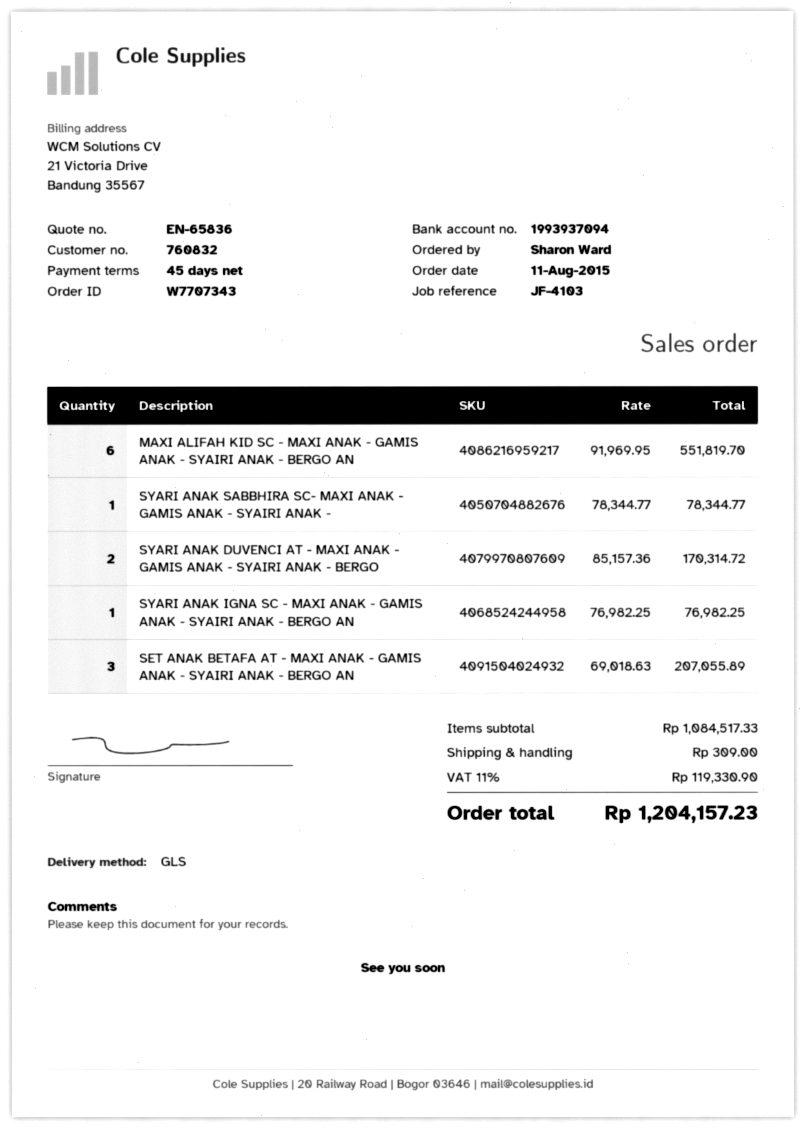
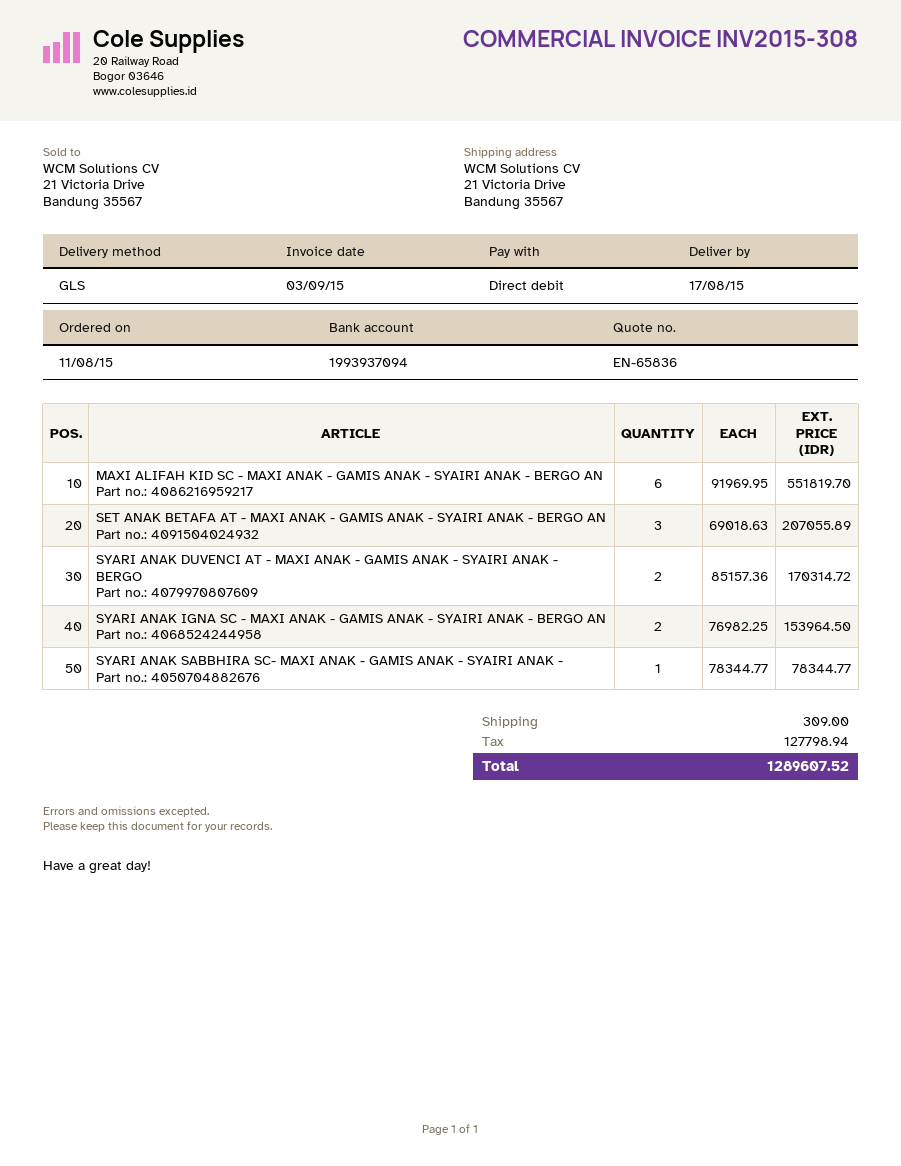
SYARI ANAK IGNA SC - MAXI ANAK - GAMIS ANAK - SYAIRI ANAK - BERGO AN: 1 x 76982.25 = 76982.25 -> 2 x 76982.25 = 153964.50
tax: 119330.90 -> 127798.94
total: 1204157.23 -> 1289607.52

